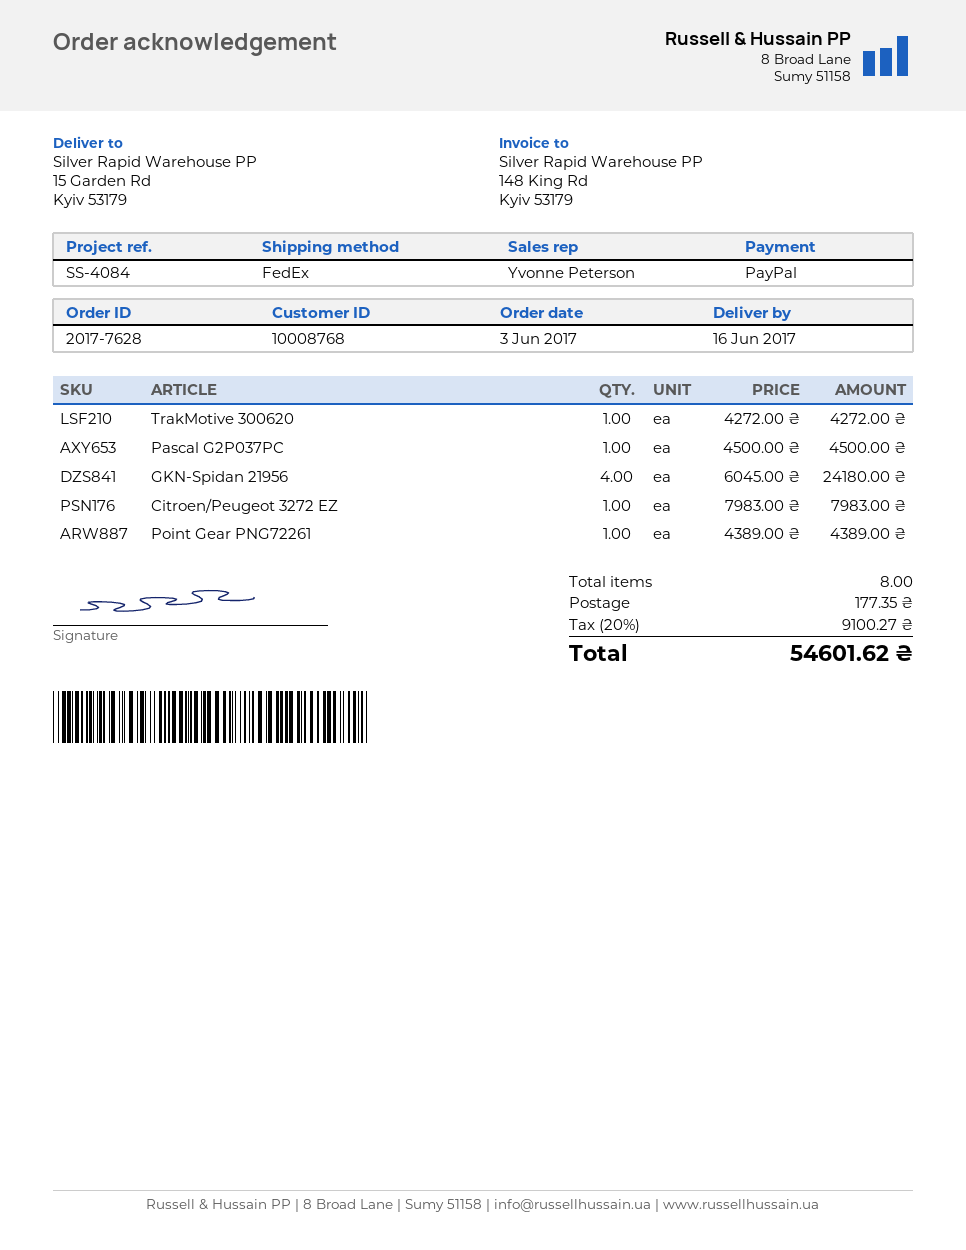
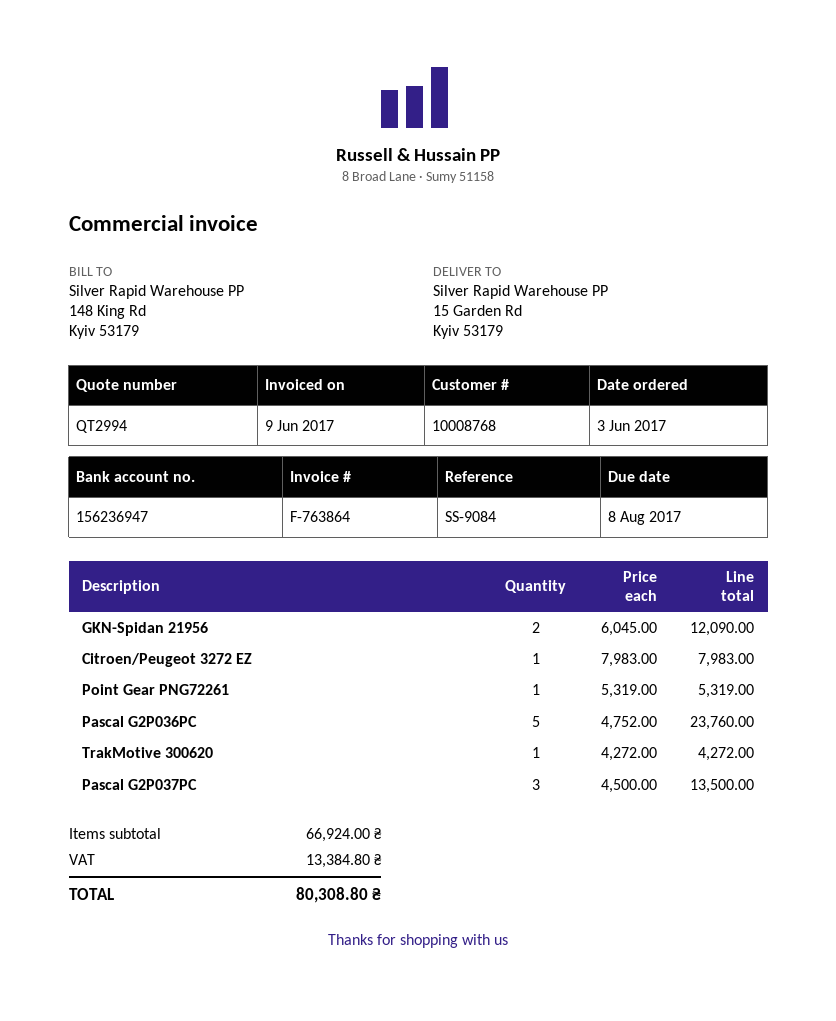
reference: SS-4084 -> SS-9084
Pascal G2P037PC: 1 x 4500.00 = 4500.00 -> 3 x 4500.00 = 13500.00
GKN-Spidan 21956: 4 x 6045.00 = 24180.00 -> 2 x 6045.00 = 12090.00
Point Gear PNG72261: 1 x 4389.00 = 4389.00 -> 1 x 5319.00 = 5319.00
Pascal G2P036PC: none -> 5 x 4752.00 = 23760.00
shipping: 177.35 -> none
tax: 9100.27 -> 13384.80
total: 54601.62 -> 80308.80

